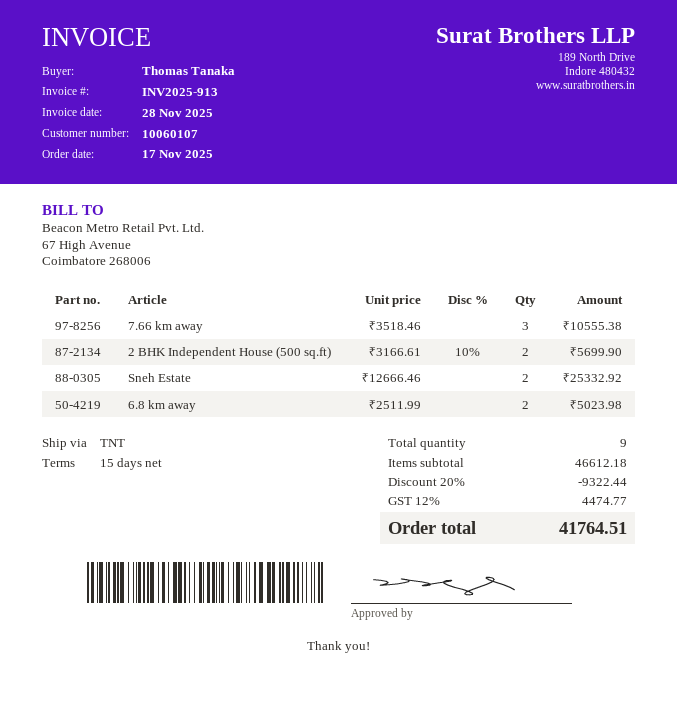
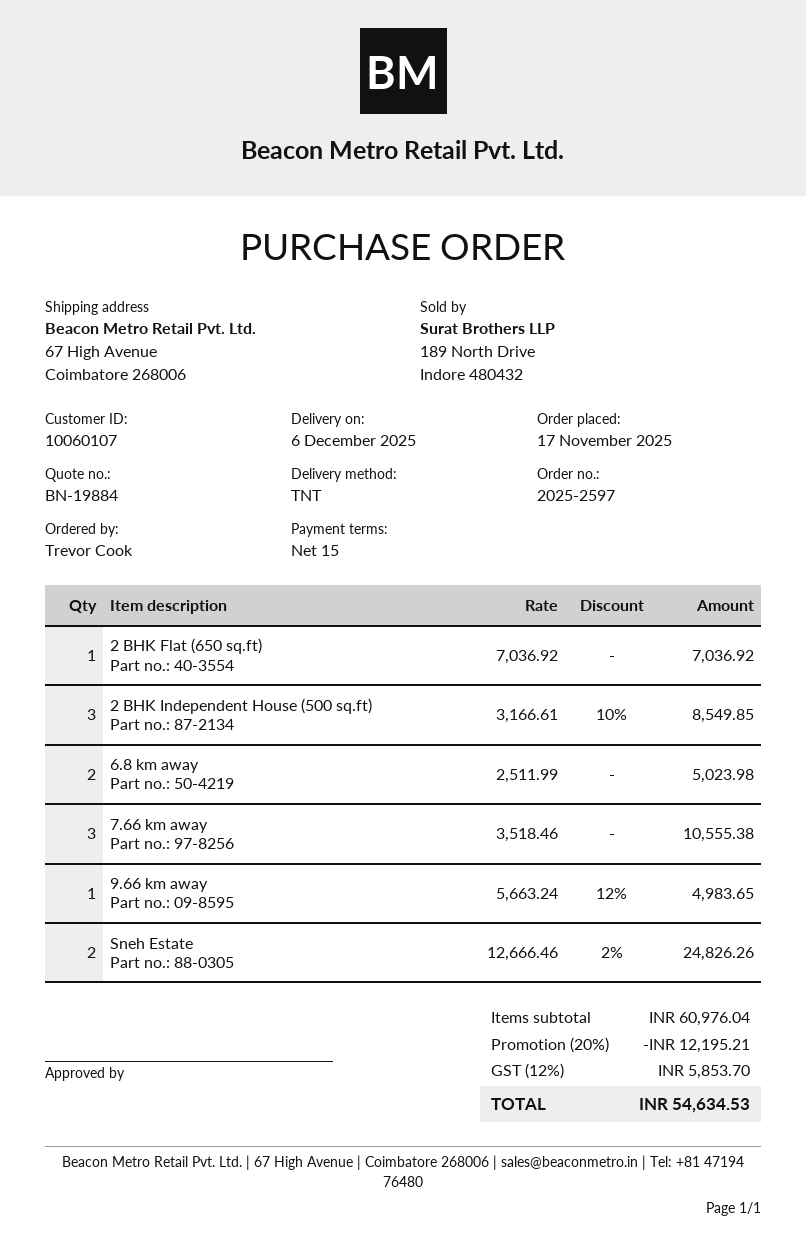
ordered by: Thomas Tanaka -> Trevor Cook
2 BHK Independent House (500 sq.ft): 2 x 3166.61 - 10% = 5699.90 -> 3 x 3166.61 - 10% = 8549.85
Sneh Estate: 2 x 12666.46 = 25332.92 -> 2 x 12666.46 - 2% = 24826.26
2 BHK Flat (650 sq.ft): none -> 1 x 7036.92 = 7036.92
9.66 km away: none -> 1 x 5663.24 - 12% = 4983.65
subtotal: 46612.18 -> 60976.04
discount: 20% = 9322.44 -> 20% = 12195.21
tax: 12% = 4474.77 -> 12% = 5853.70
total: 41764.51 -> 54634.53

